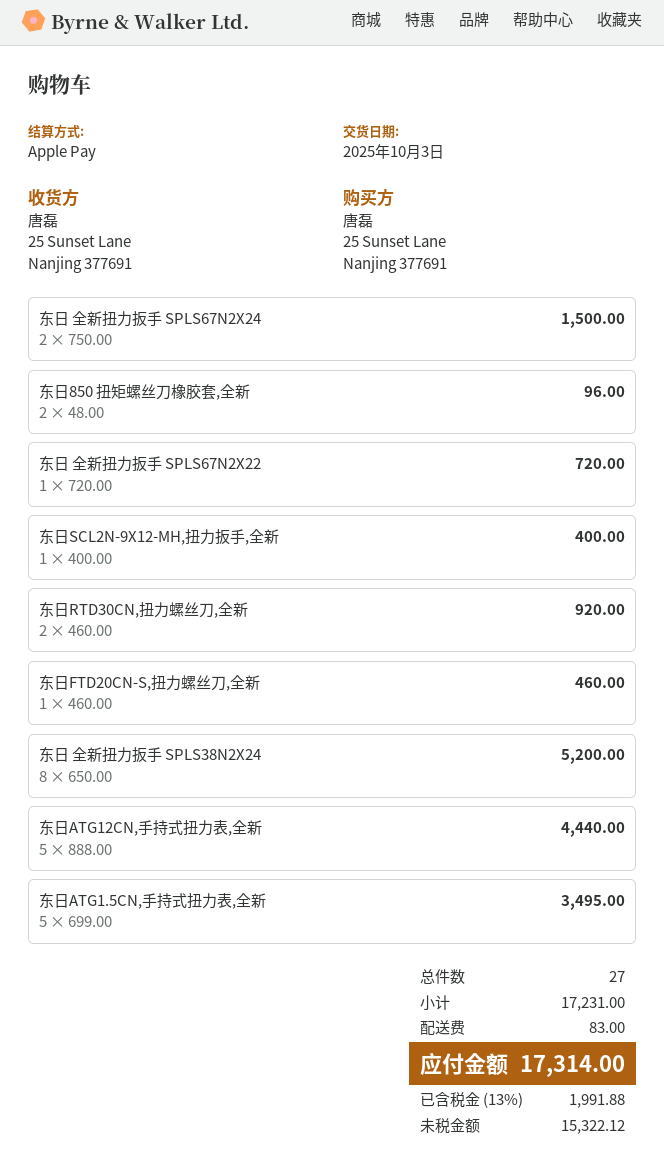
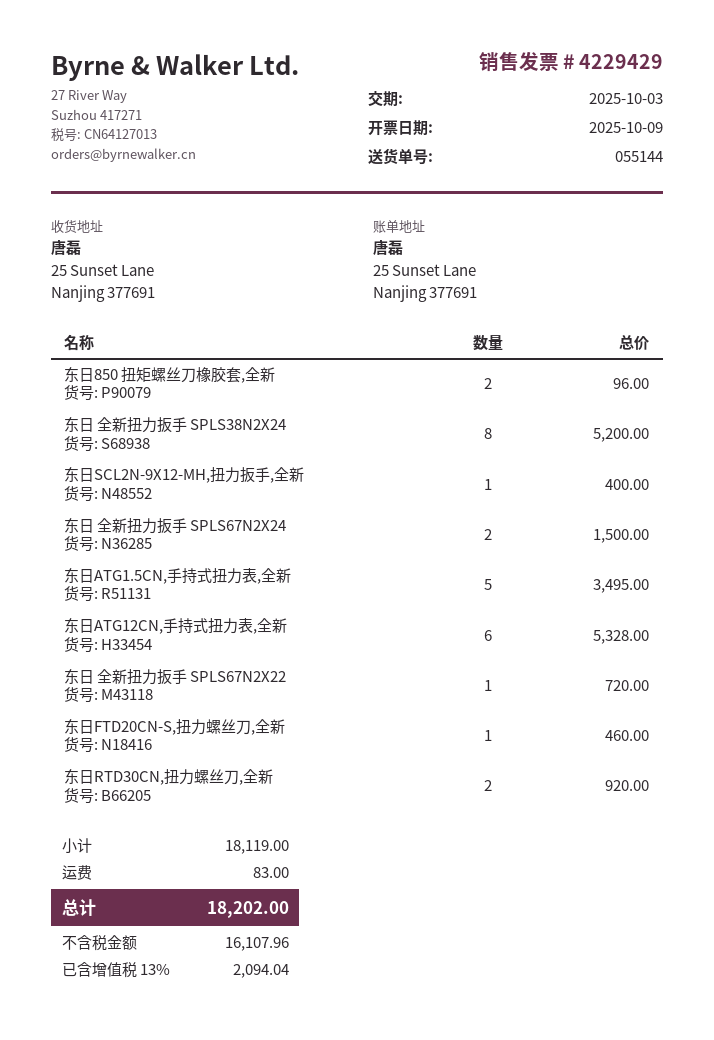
东日ATG12CN,手持式扭力表,全新: 5 for 4440.00 -> 6 for 5328.00
subtotal: 17231.00 -> 18119.00
net: 15322.12 -> 16107.96
tax: 13% = 1991.88 -> 13% = 2094.04
total: 17314.00 -> 18202.00

